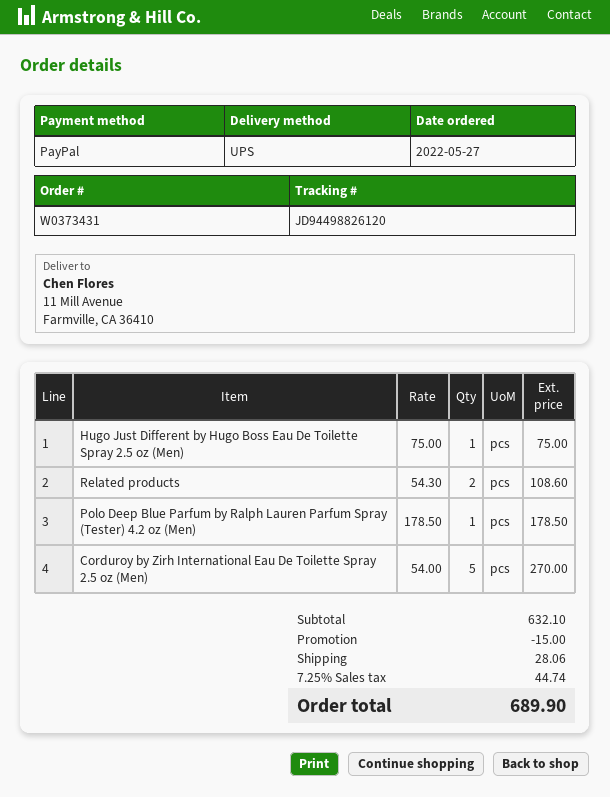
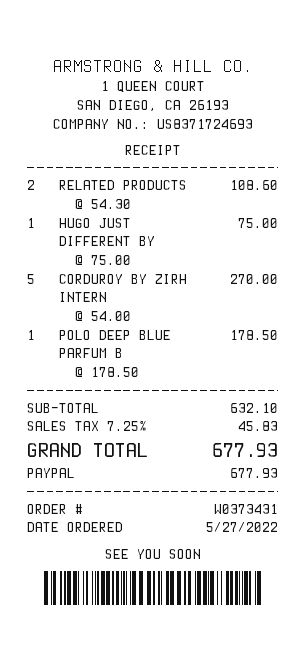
discount: 15.00 -> none
shipping: 28.06 -> none
tax: 7.25% = 44.74 -> 7.25% = 45.83
total: 689.90 -> 677.93

